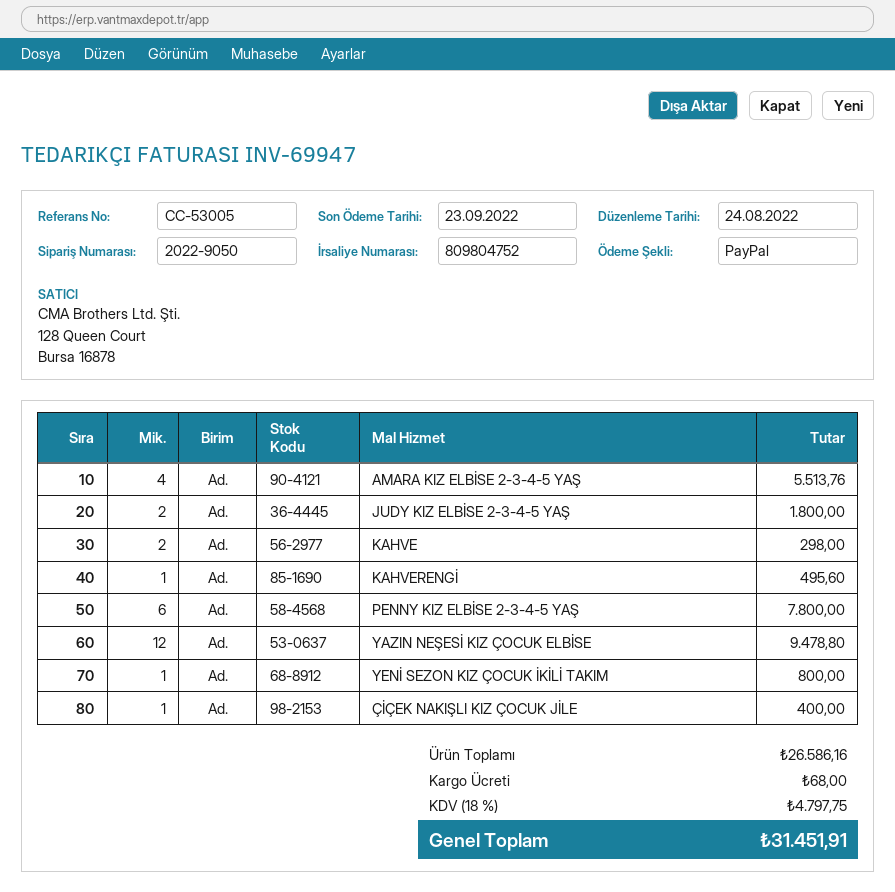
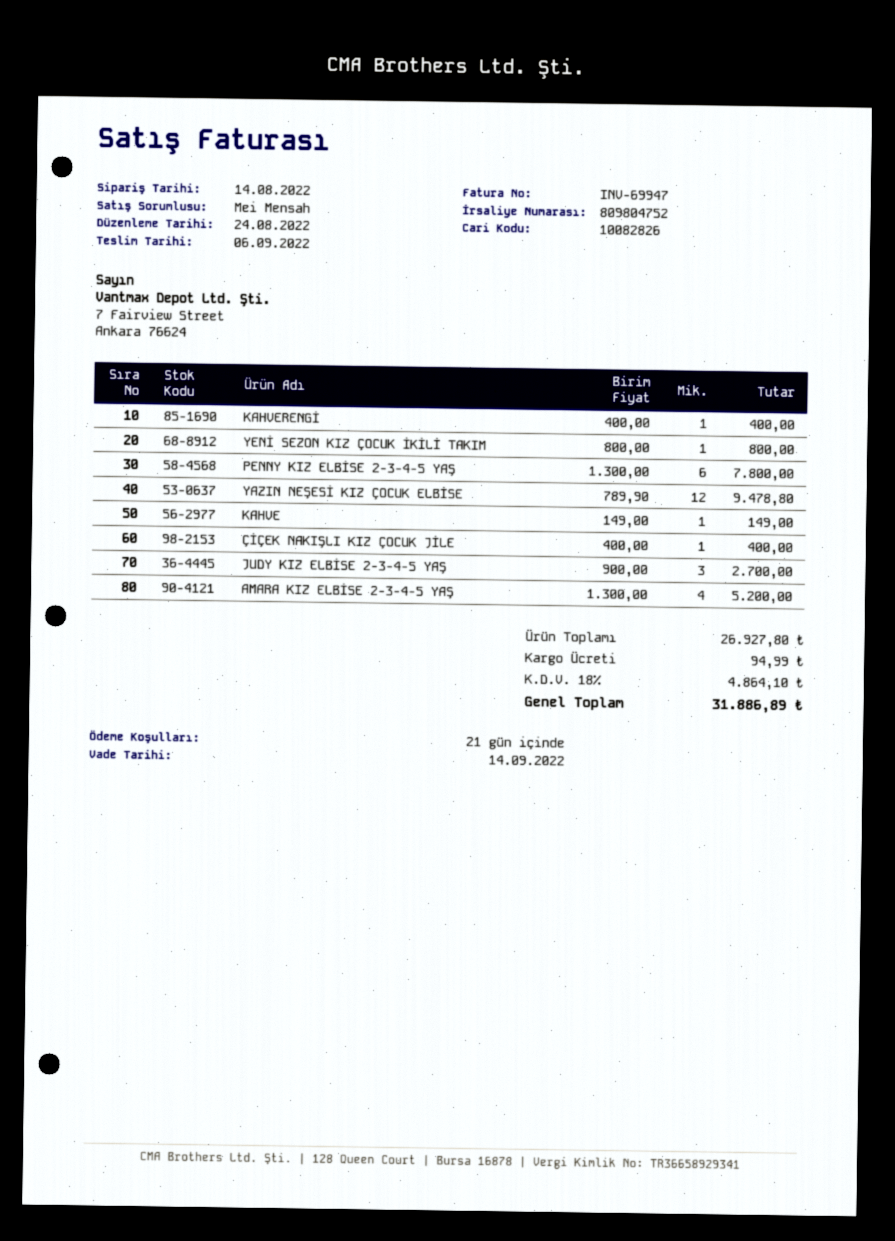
due date: 2022-09-23 -> 2022-09-14
AMARA KIZ ELBİSE 2-3-4-5 YAŞ: 4 for 5513.76 -> 4 for 5200.00
JUDY KIZ ELBİSE 2-3-4-5 YAŞ: 2 for 1800.00 -> 3 for 2700.00
KAHVE: 2 for 298.00 -> 1 for 149.00
KAHVERENGİ: 1 for 495.60 -> 1 for 400.00
subtotal: 26586.16 -> 26927.80
shipping: 68.00 -> 94.99
tax: 18% = 4797.75 -> 18% = 4864.10
total: 31451.91 -> 31886.89

